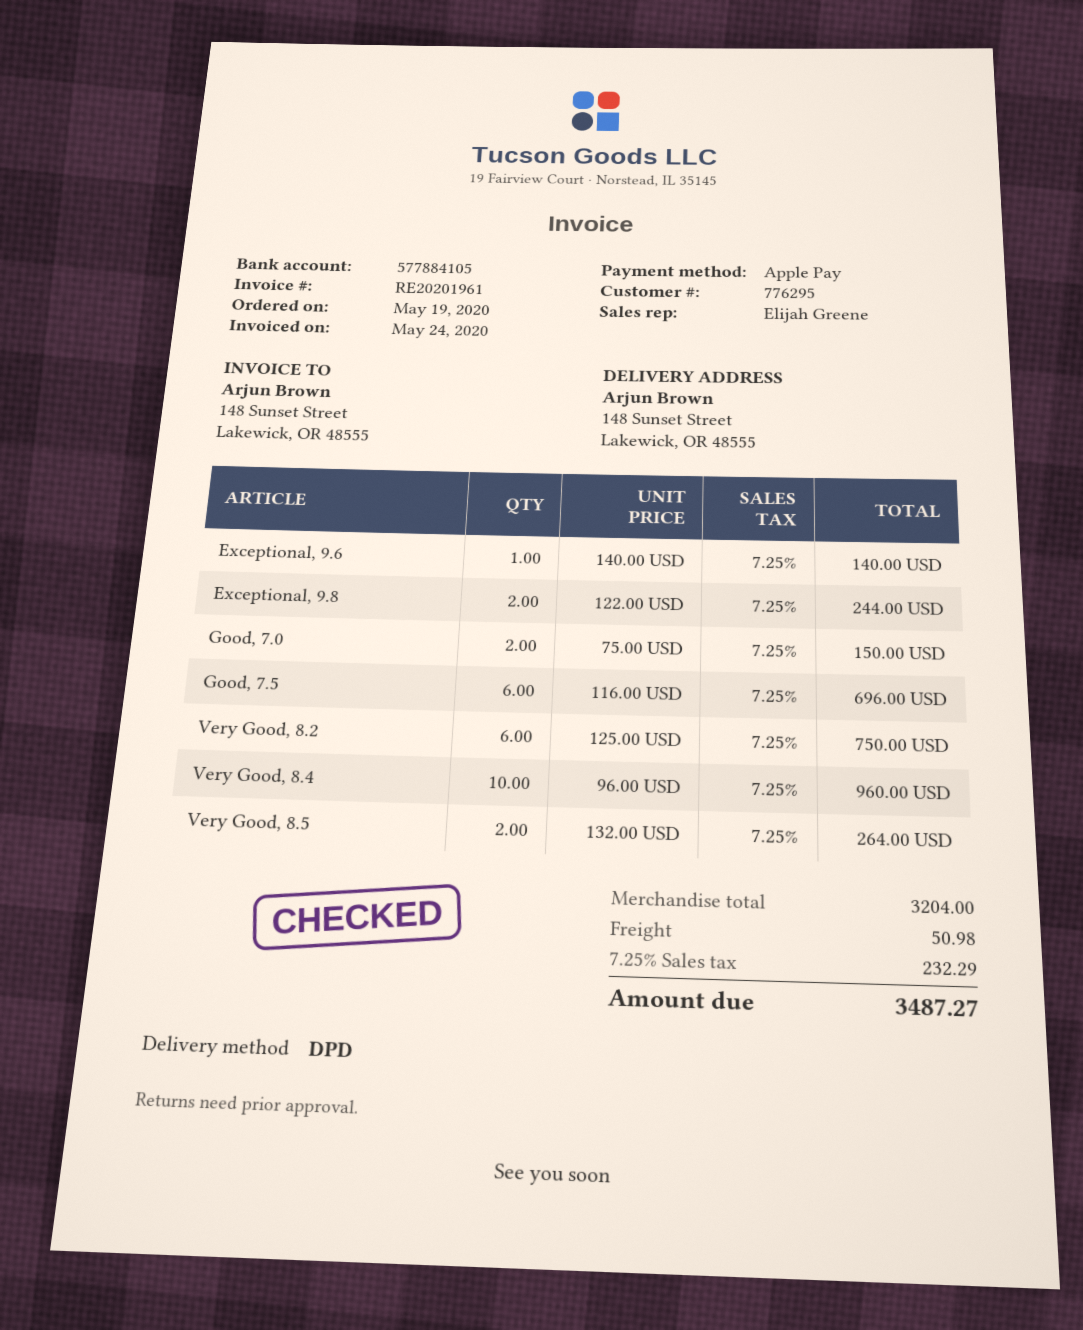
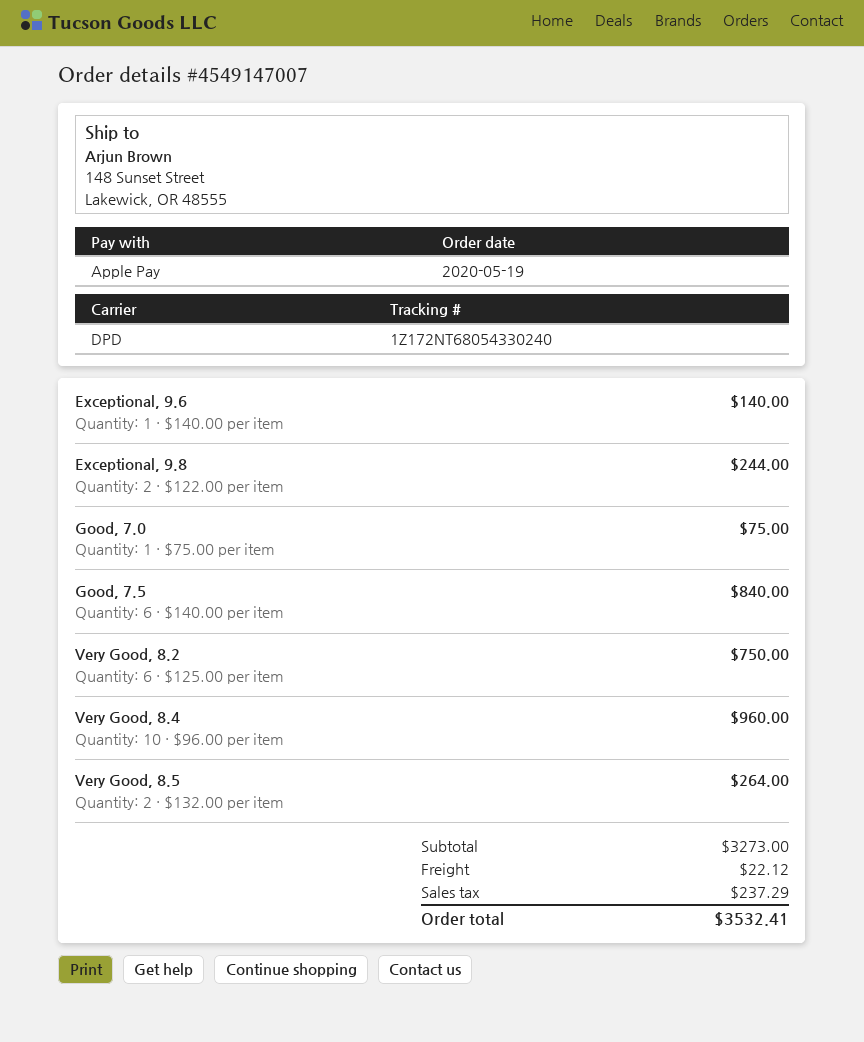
Good, 7.0: 2 x 75.00 = 150.00 -> 1 x 75.00 = 75.00
Good, 7.5: 6 x 116.00 = 696.00 -> 6 x 140.00 = 840.00
subtotal: 3204.00 -> 3273.00
shipping: 50.98 -> 22.12
tax: 232.29 -> 237.29
total: 3487.27 -> 3532.41

